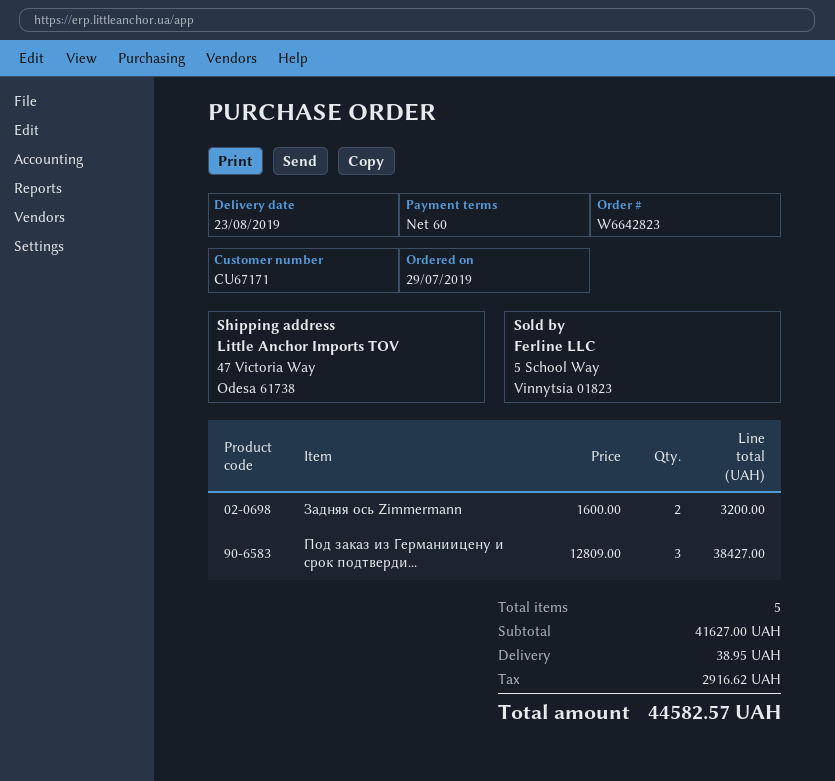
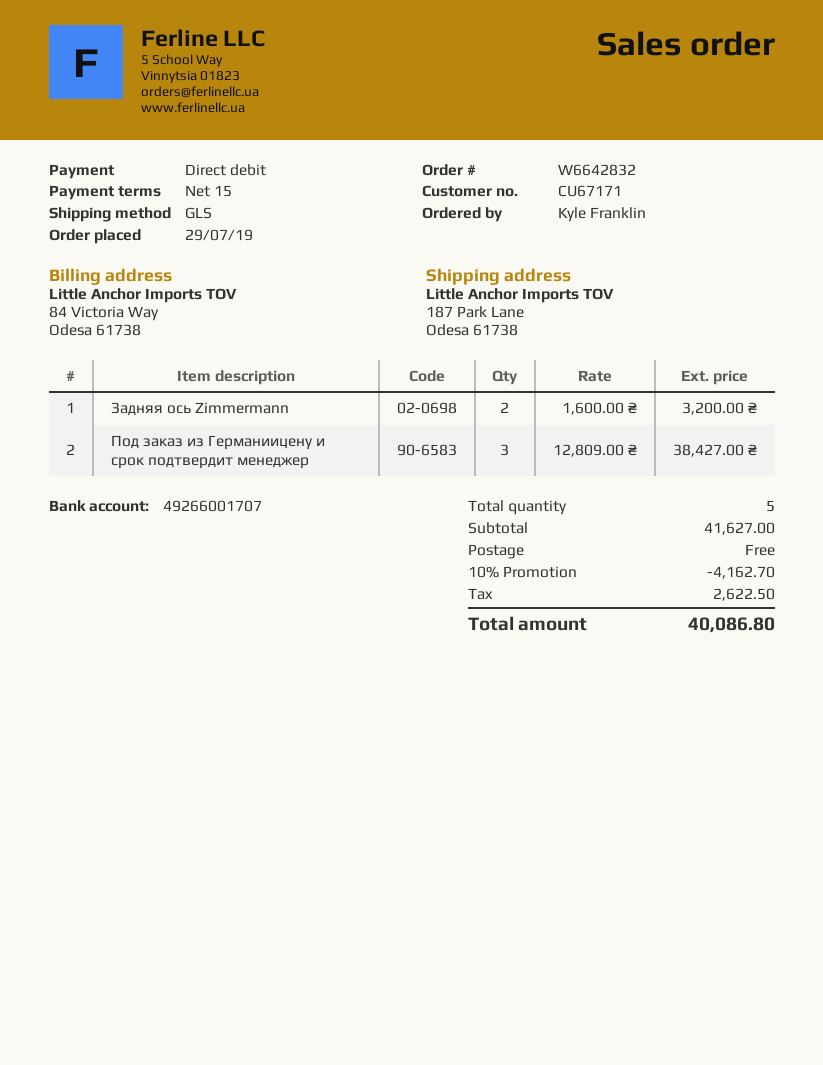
order number: W6642823 -> W6642832
payment terms: 60 days -> 15 days
ship to: 47 Victoria Way, Odesa 61738 -> 187 Park Lane, Odesa 61738
discount: none -> 10% = 4162.70
shipping: 38.95 -> 0.00
tax: 2916.62 -> 2622.50
total: 44582.57 -> 40086.80

